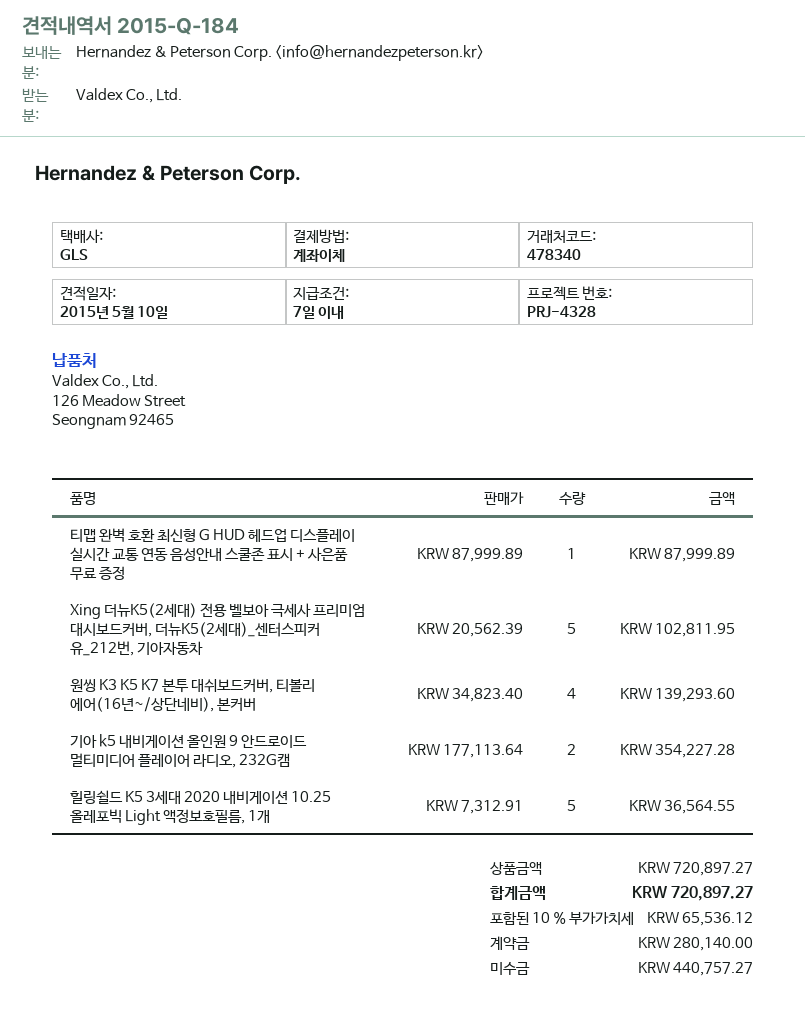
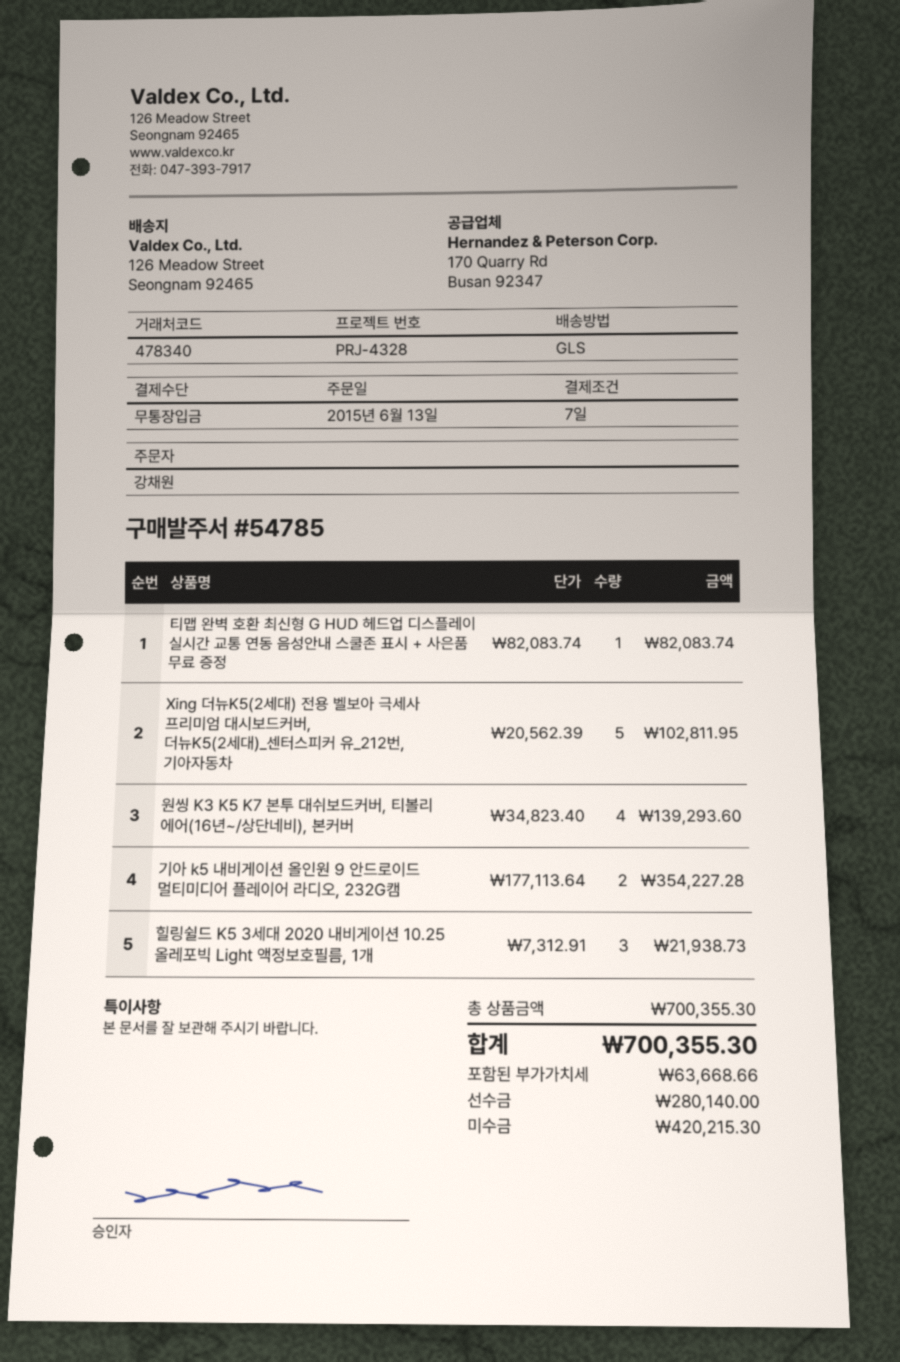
티맵 완벽 호환 최신형 G HUD 헤드업 디스플레이 실시간 교통 연동 음성안내 스쿨존 표시 + 사은품 무료 증정: 1 x 87999.89 = 87999.89 -> 1 x 82083.74 = 82083.74
힐링쉴드 K5 3세대 2020 내비게이션 10.25 올레포빅 Light 액정보호필름, 1개: 5 x 7312.91 = 36564.55 -> 3 x 7312.91 = 21938.73
subtotal: 720897.27 -> 700355.30
tax: 65536.12 -> 63668.66
total: 720897.27 -> 700355.30
balance: 440757.27 -> 420215.30

